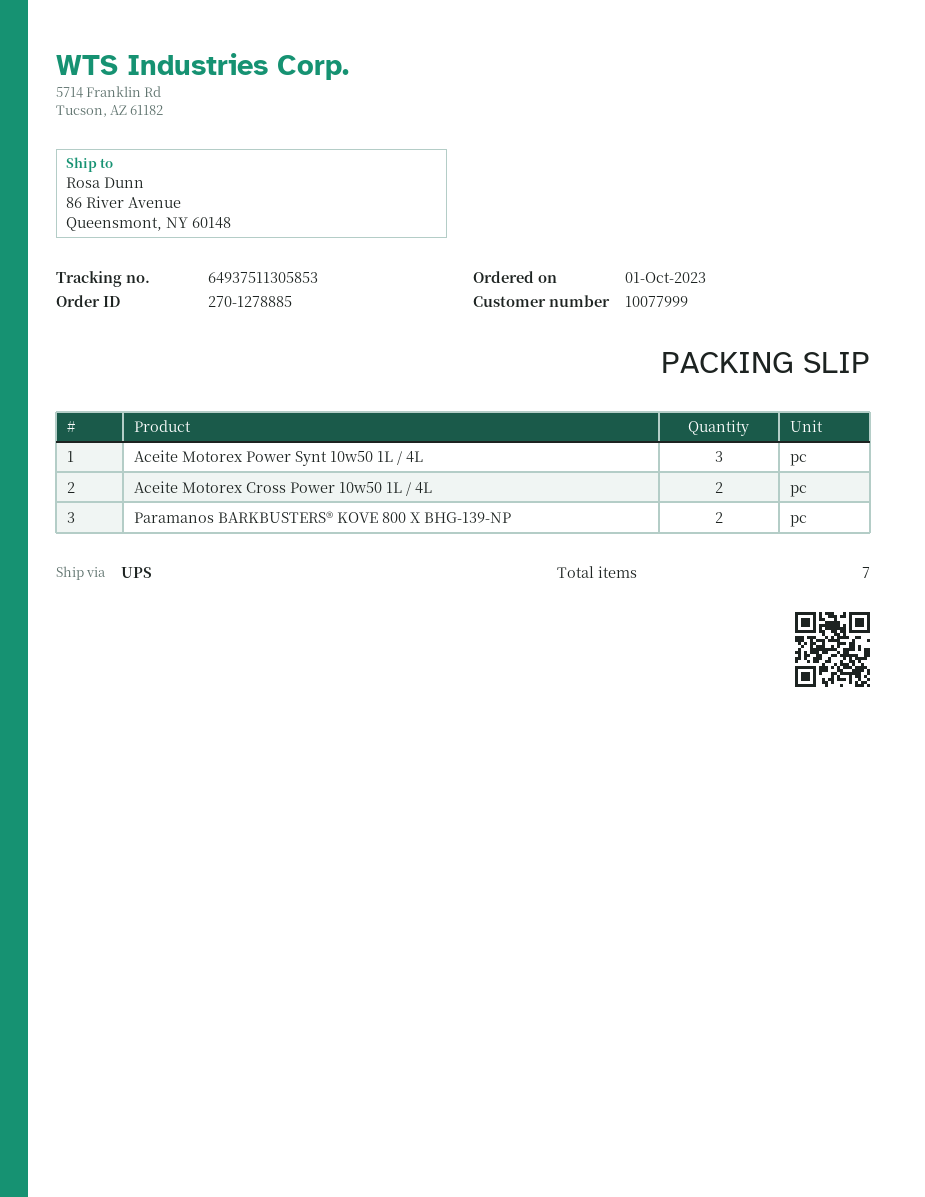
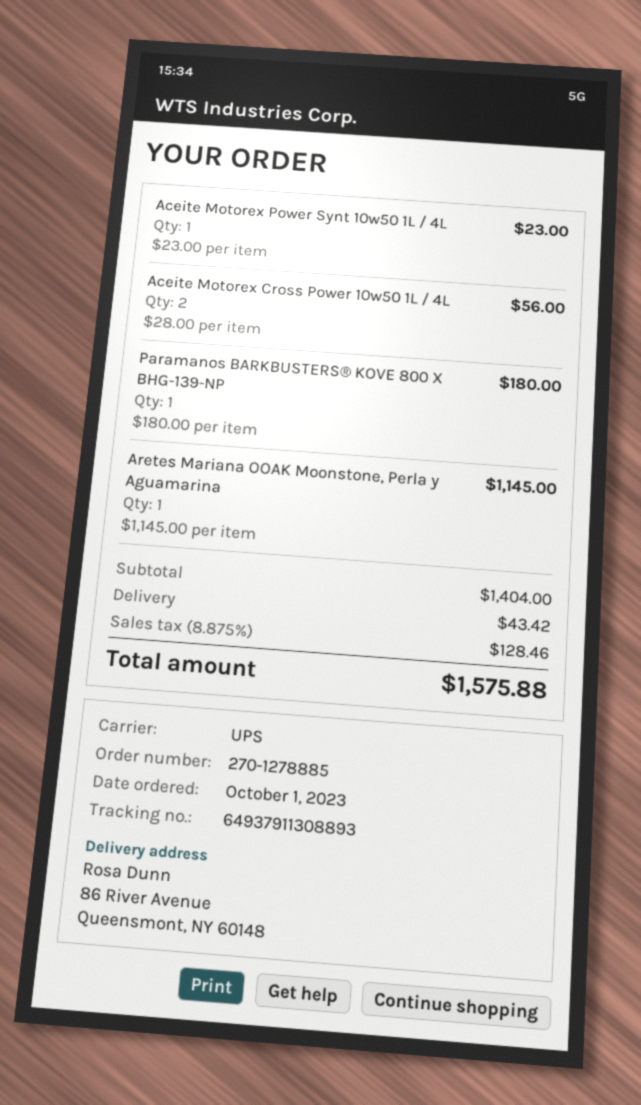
tracking number: 64937511305853 -> 64937911308893
Aceite Motorex Power Synt 10w50 1L / 4L: 3 -> 1
Paramanos BARKBUSTERS® KOVE 800 X BHG-139-NP: 2 -> 1
Aretes Mariana OOAK Moonstone, Perla y Aguamarina: none -> 1

